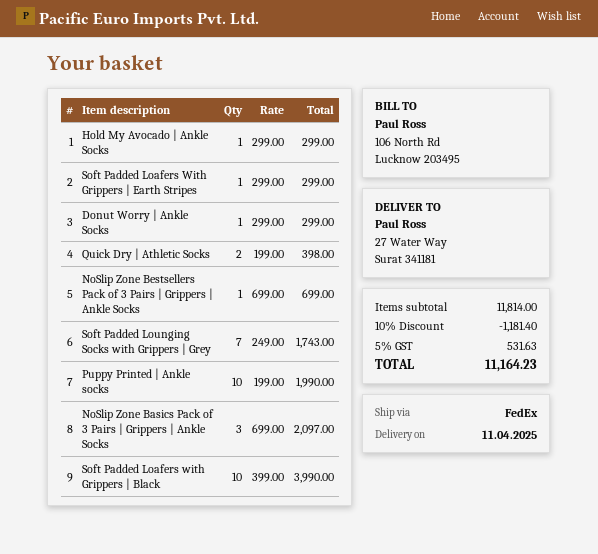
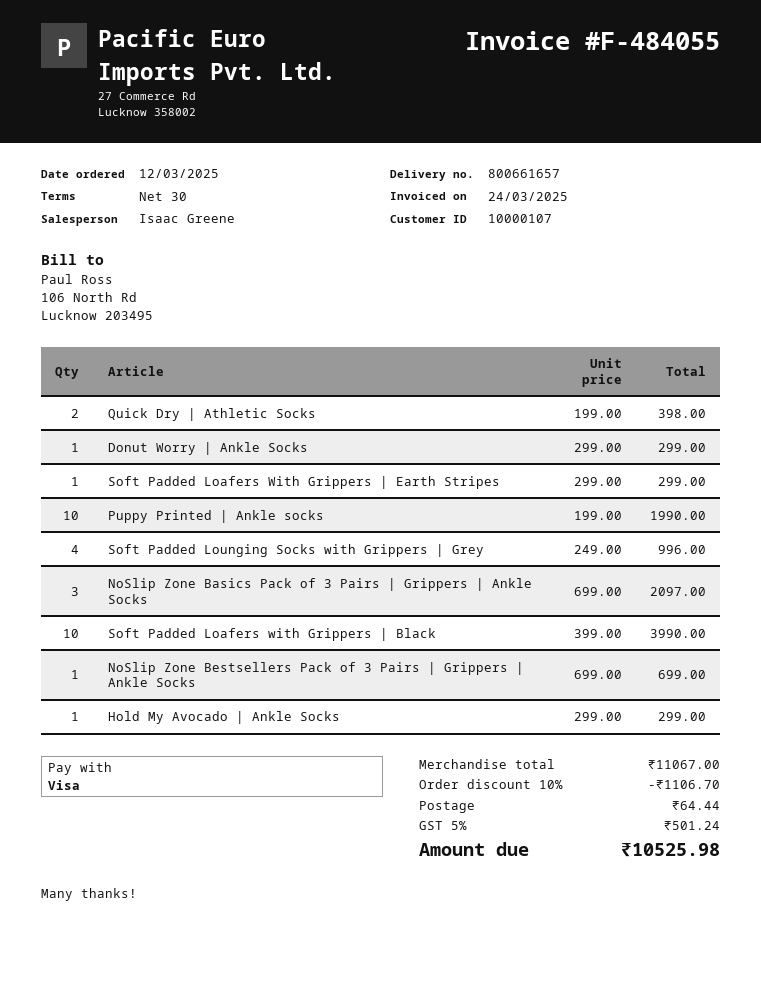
Soft Padded Lounging Socks with Grippers | Grey: 7 x 249.00 = 1743.00 -> 4 x 249.00 = 996.00
subtotal: 11814.00 -> 11067.00
discount: 10% = 1181.40 -> 10% = 1106.70
shipping: none -> 64.44
tax: 5% = 531.63 -> 5% = 501.24
total: 11164.23 -> 10525.98

